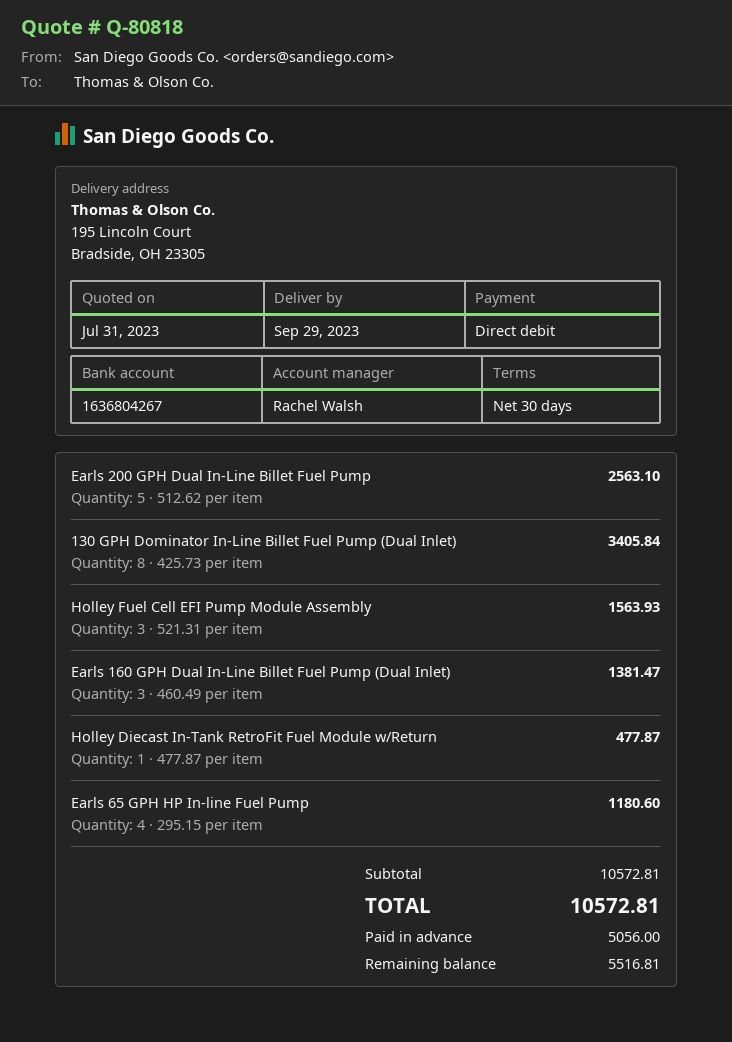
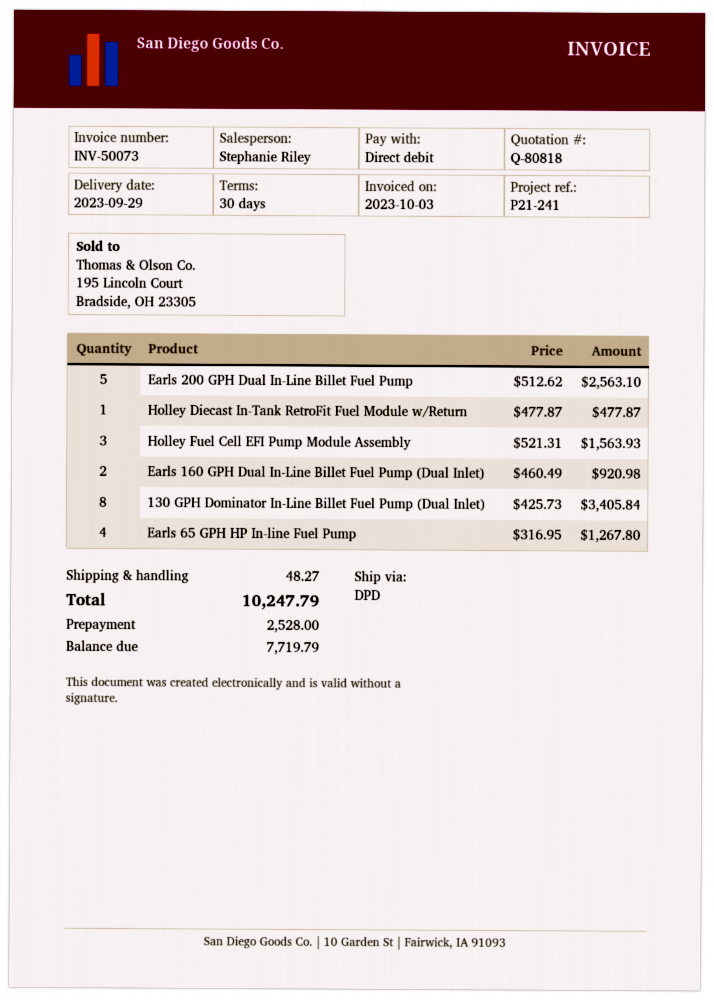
sales rep: Rachel Walsh -> Stephanie Riley
Earls 160 GPH Dual In-Line Billet Fuel Pump (Dual Inlet): 3 x 460.49 = 1381.47 -> 2 x 460.49 = 920.98
Earls 65 GPH HP In-line Fuel Pump: 4 x 295.15 = 1180.60 -> 4 x 316.95 = 1267.80
shipping: none -> 48.27
total: 10572.81 -> 10247.79
deposit: 5056.00 -> 2528.00
balance: 5516.81 -> 7719.79

